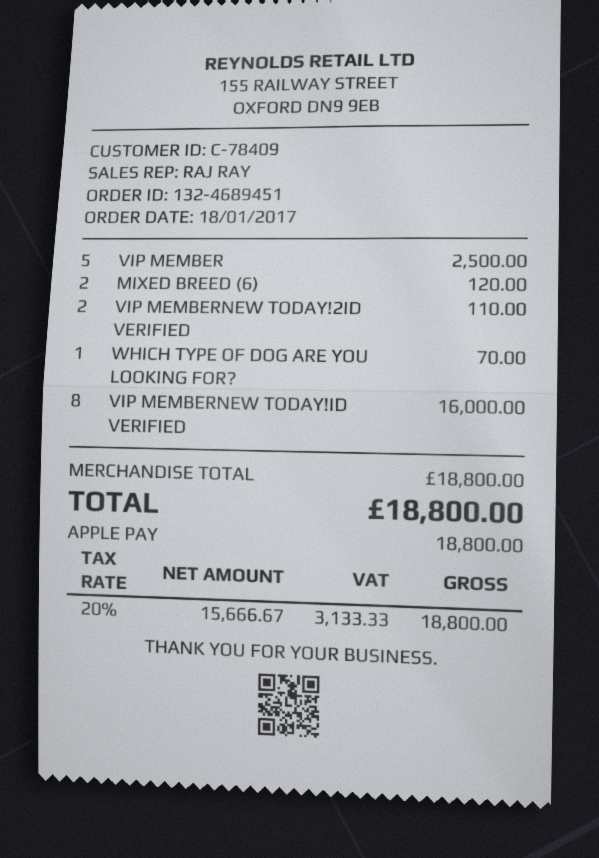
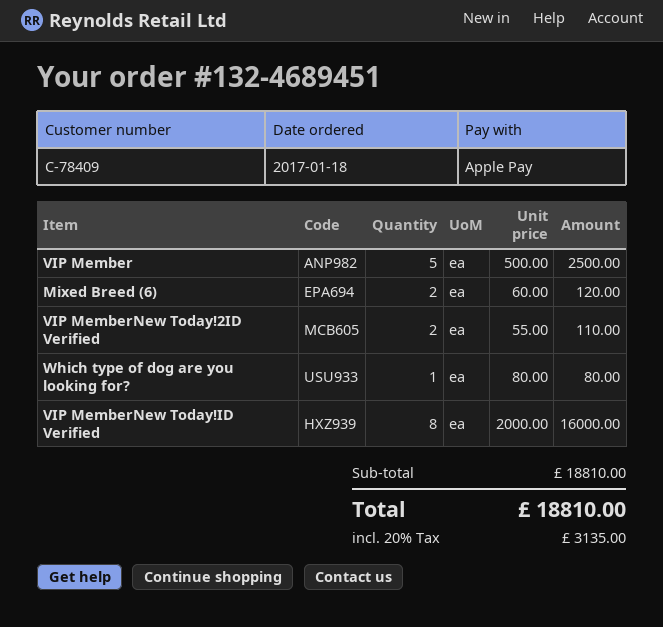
WHICH TYPE OF DOG ARE YOU LOOKING FOR?: 1 for 70.00 -> 1 for 80.00
subtotal: 18800.00 -> 18810.00
tax: 20% = 3133.33 -> 20% = 3135.00
total: 18800.00 -> 18810.00

